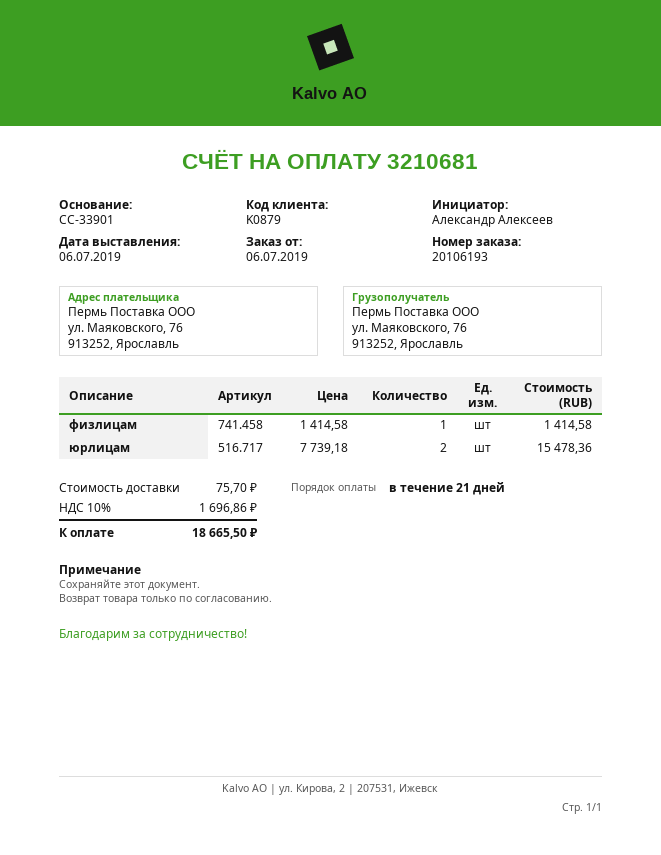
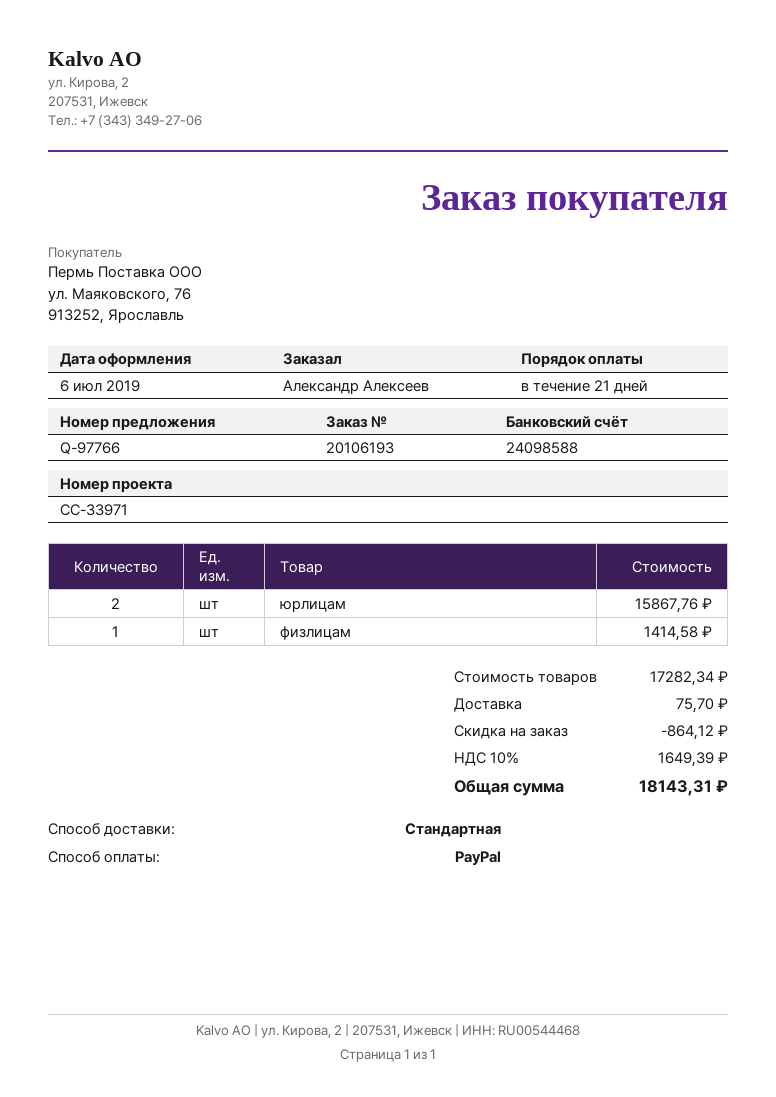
reference: CC-33901 -> CC-33971
юрлицам: 2 for 15478.36 -> 2 for 15867.76
discount: none -> 864.12
tax: 10% = 1696.86 -> 10% = 1649.39
total: 18665.50 -> 18143.31

